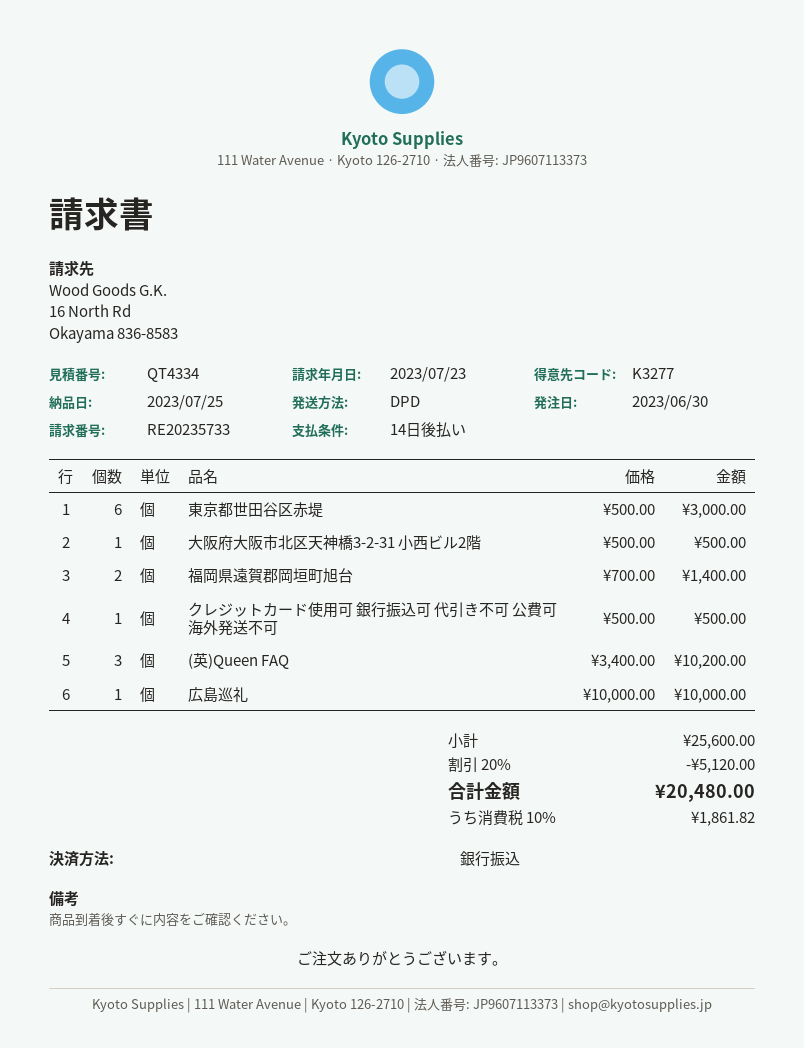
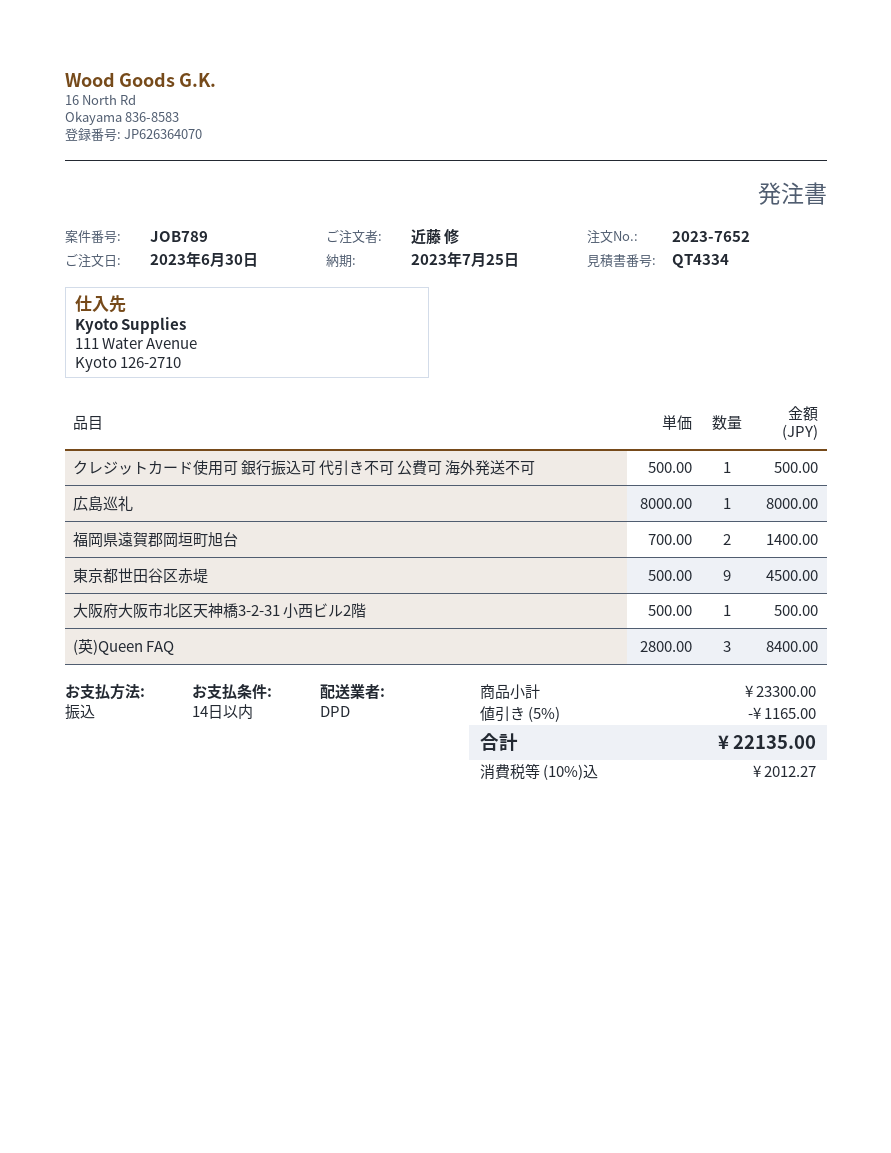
東京都世田谷区赤堤: 6 x 500.00 = 3000.00 -> 9 x 500.00 = 4500.00
(英)Queen FAQ: 3 x 3400.00 = 10200.00 -> 3 x 2800.00 = 8400.00
広島巡礼: 1 x 10000.00 = 10000.00 -> 1 x 8000.00 = 8000.00
subtotal: 25600.00 -> 23300.00
discount: 20% = 5120.00 -> 5% = 1165.00
tax: 10% = 1861.82 -> 10% = 2012.27
total: 20480.00 -> 22135.00

